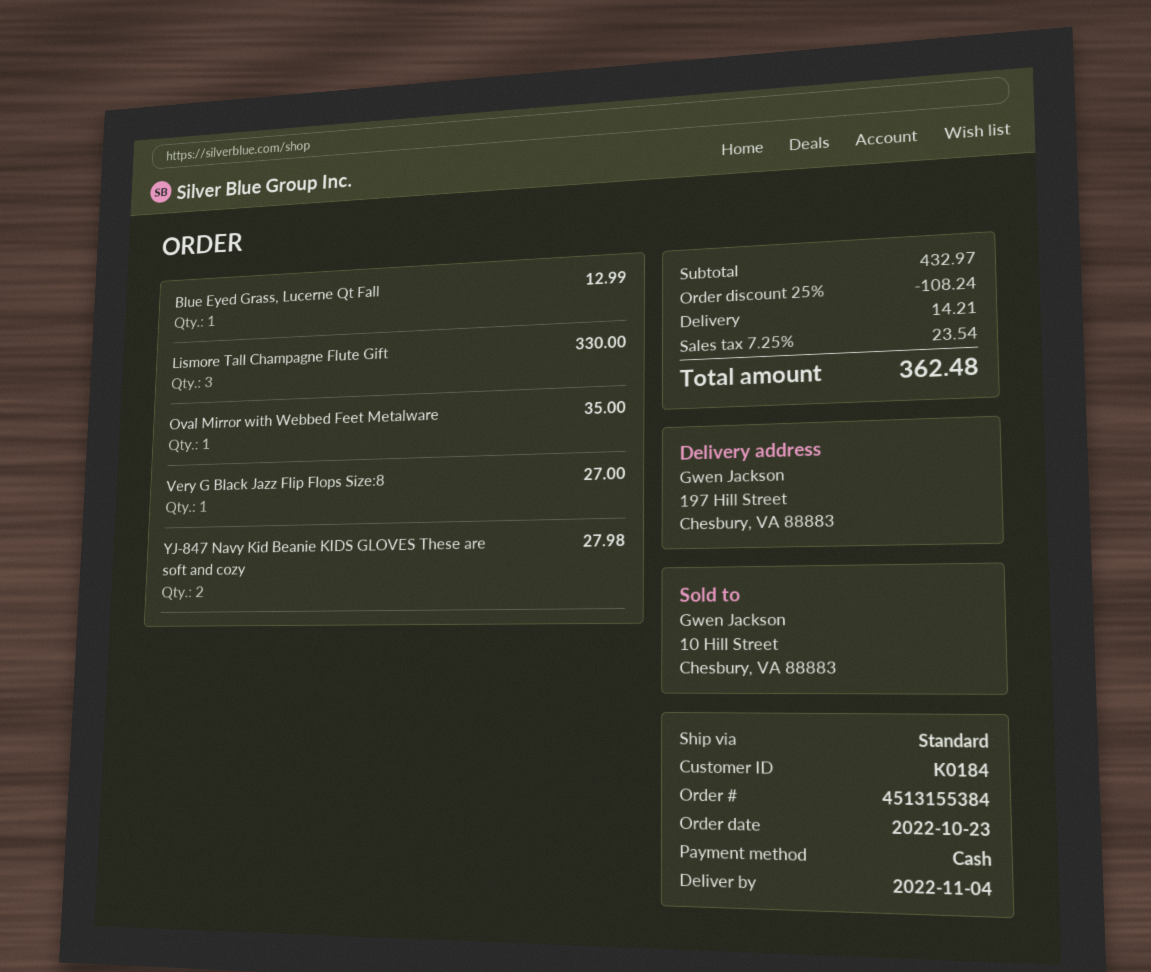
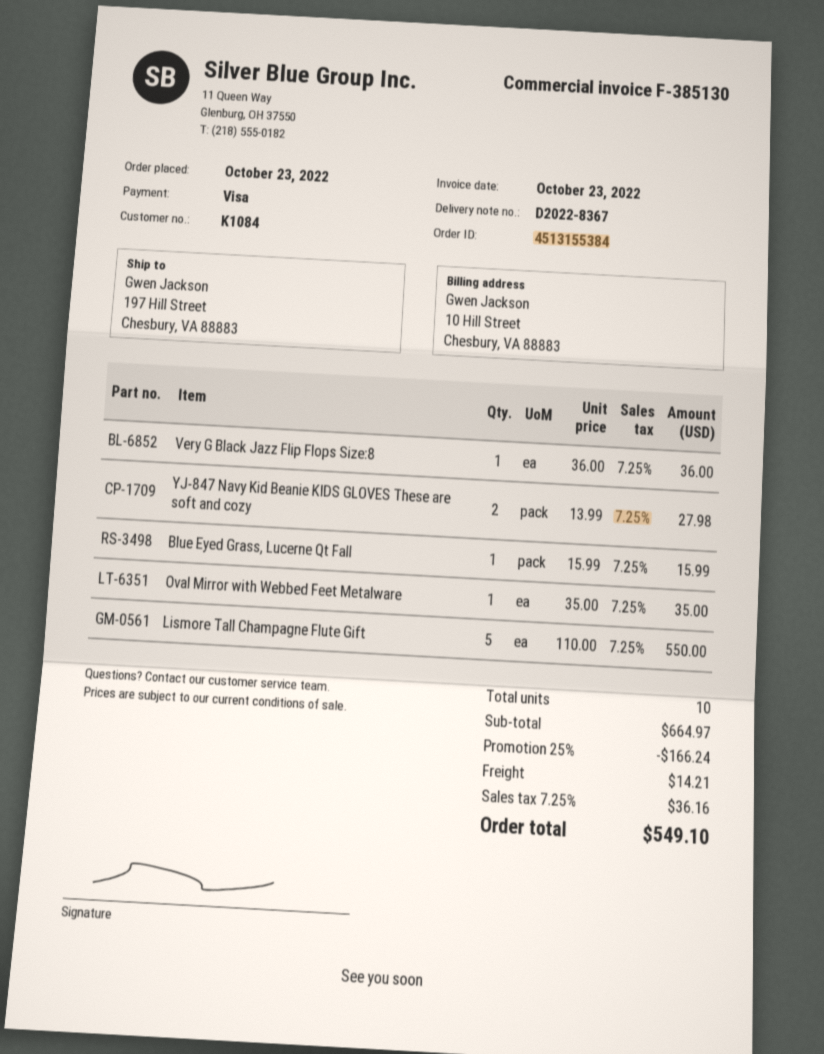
customer number: K0184 -> K1084
payment method: cash -> Visa
Blue Eyed Grass, Lucerne Qt Fall: 1 for 12.99 -> 1 for 15.99
Lismore Tall Champagne Flute Gift: 3 for 330.00 -> 5 for 550.00
Very G Black Jazz Flip Flops Size:8: 1 for 27.00 -> 1 for 36.00
subtotal: 432.97 -> 664.97
discount: 25% = 108.24 -> 25% = 166.24
tax: 7.25% = 23.54 -> 7.25% = 36.16
total: 362.48 -> 549.10

